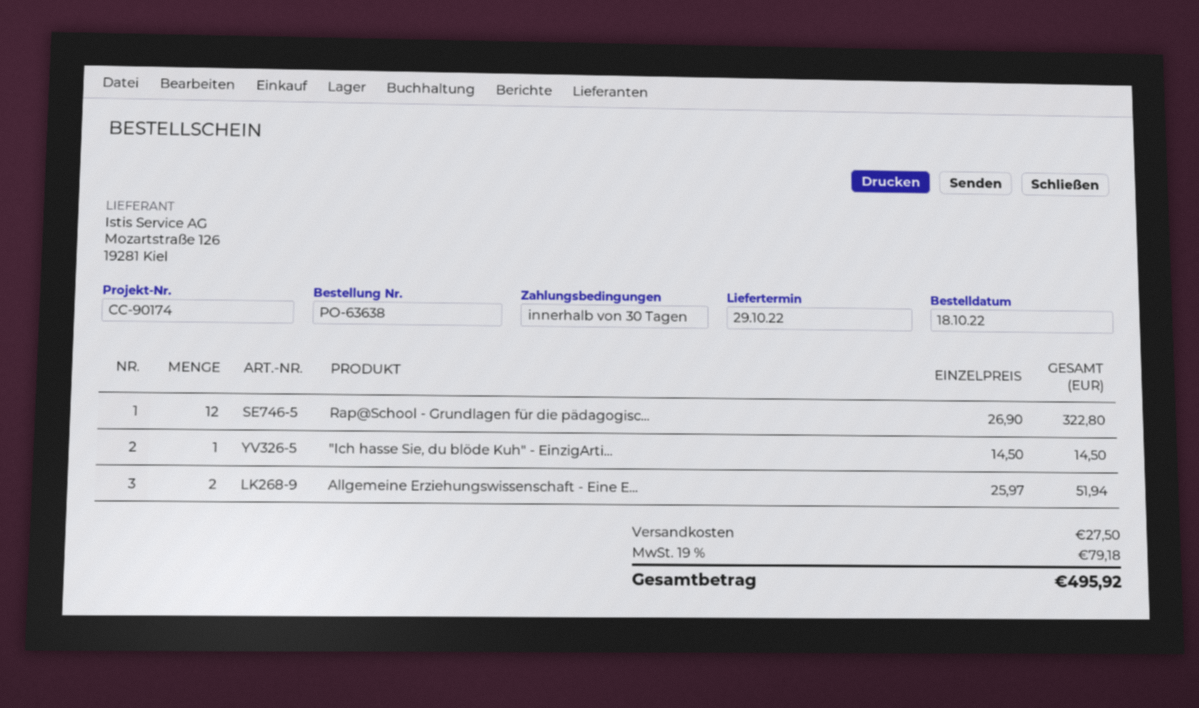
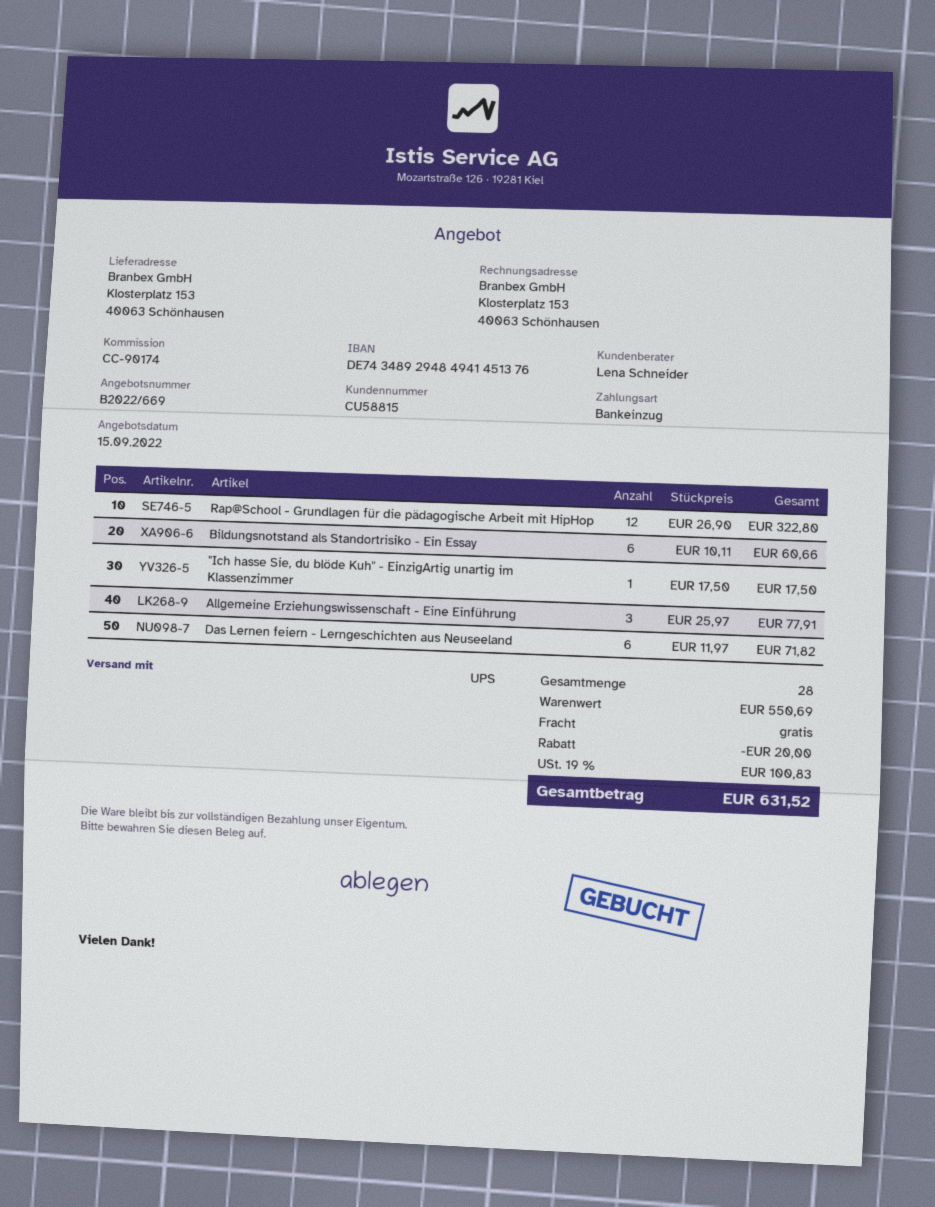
"Ich hasse Sie, du blöde Kuh" - EinzigArti...: 1 x 14.50 = 14.50 -> 1 x 17.50 = 17.50
Allgemeine Erziehungswissenschaft - Eine E...: 2 x 25.97 = 51.94 -> 3 x 25.97 = 77.91
Bildungsnotstand als Standortrisiko - Ein Essay: none -> 6 x 10.11 = 60.66
Das Lernen feiern - Lerngeschichten aus Neuseeland: none -> 6 x 11.97 = 71.82
discount: none -> 20.00
shipping: 27.50 -> 0.00
tax: 19% = 79.18 -> 19% = 100.83
total: 495.92 -> 631.52

